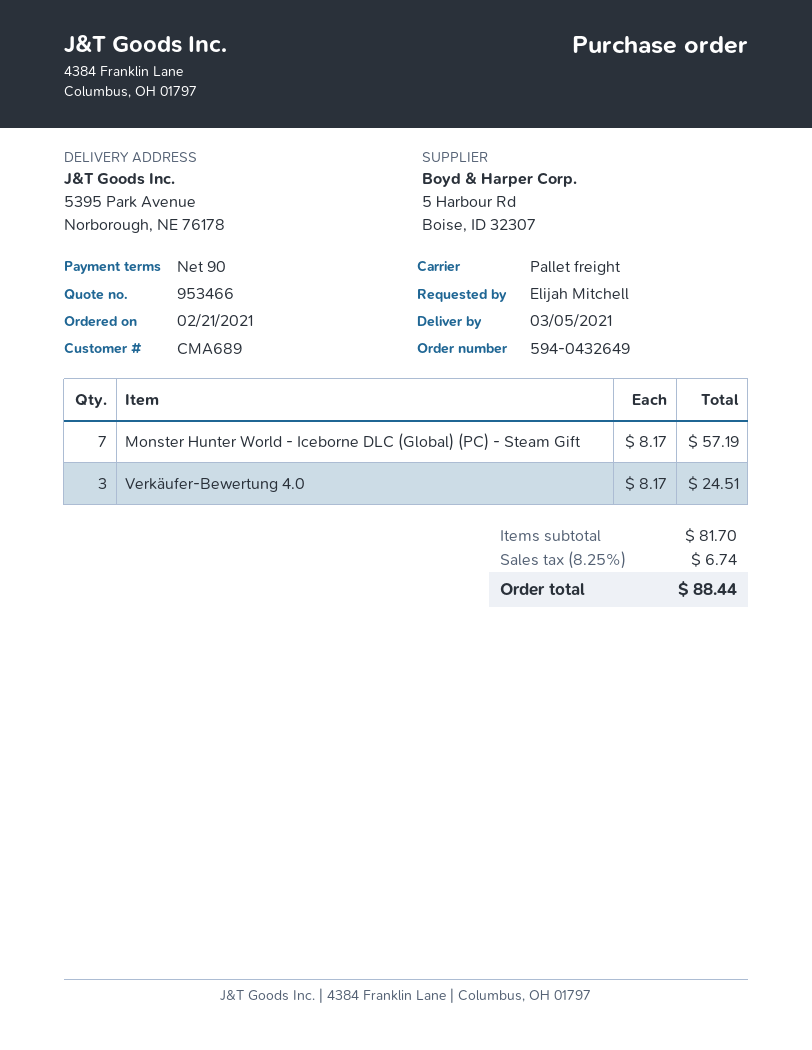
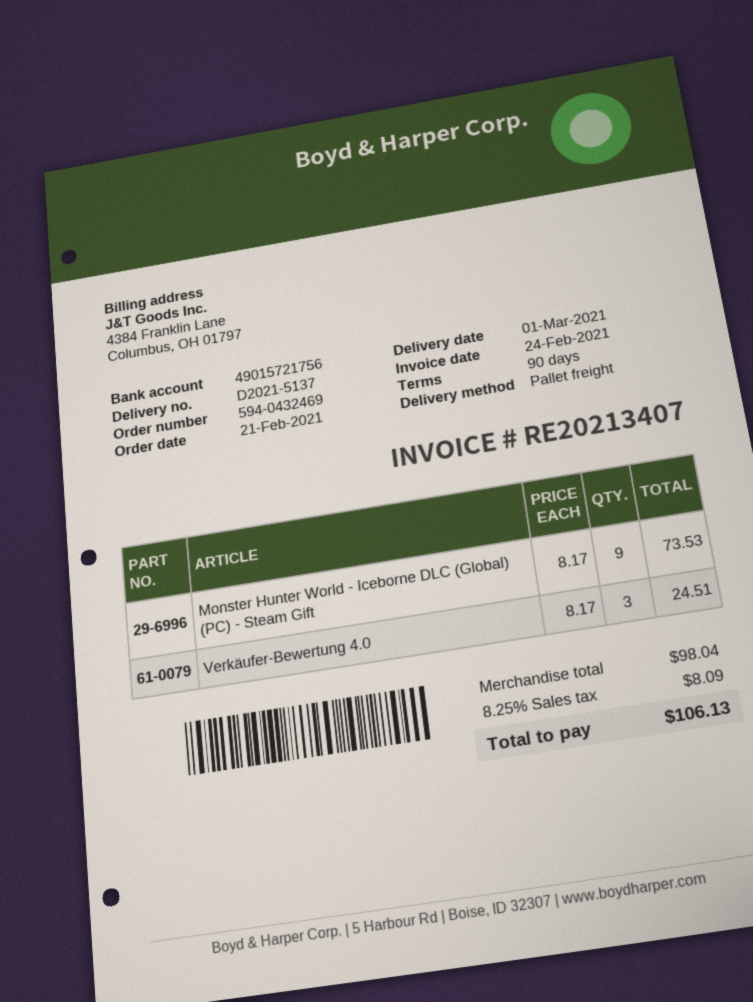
order number: 594-0432649 -> 594-0432469
delivery date: 2021-03-05 -> 2021-03-01
Monster Hunter World - Iceborne DLC (Global) (PC) - Steam Gift: 7 x 8.17 = 57.19 -> 9 x 8.17 = 73.53
subtotal: 81.70 -> 98.04
tax: 8.25% = 6.74 -> 8.25% = 8.09
total: 88.44 -> 106.13

